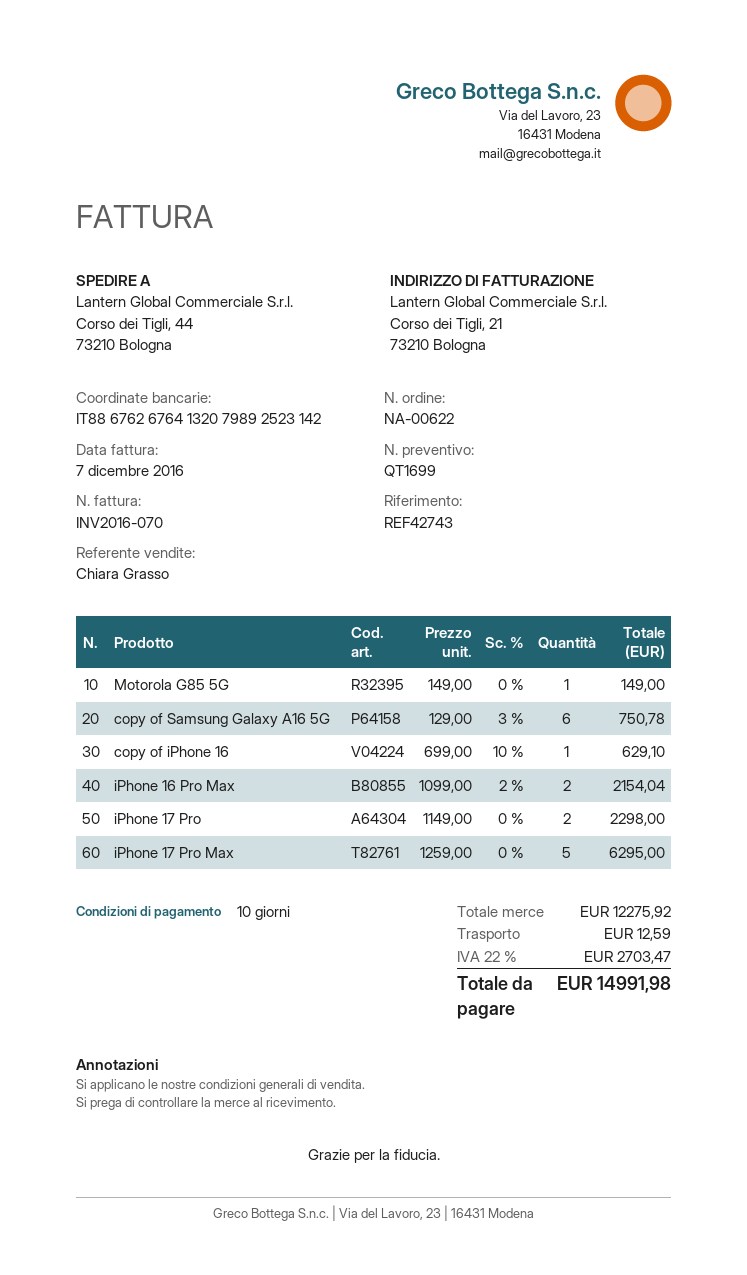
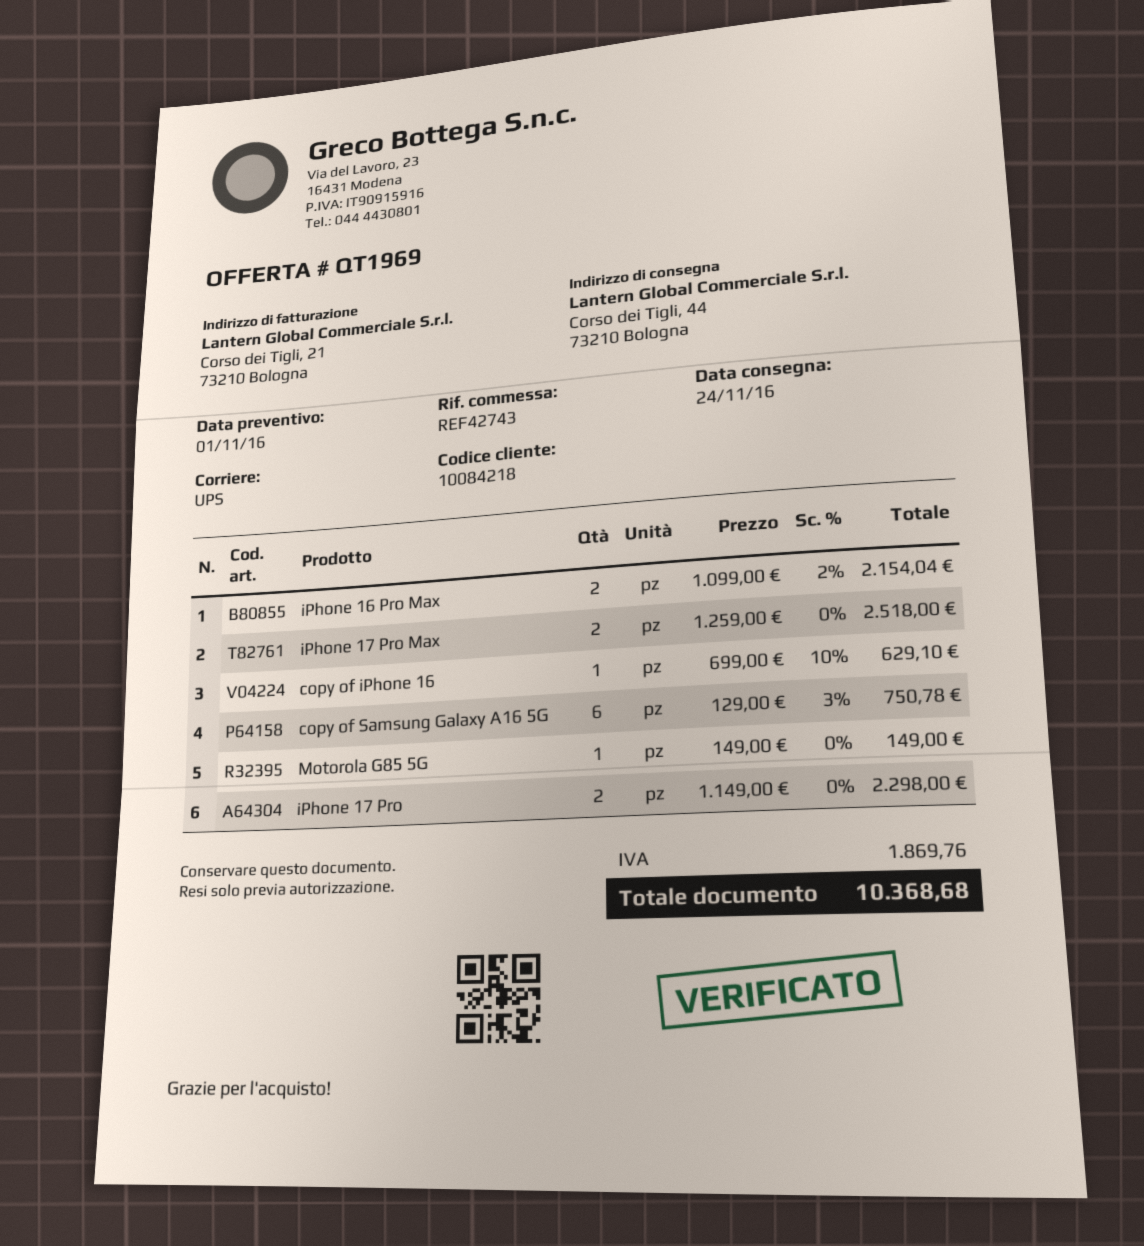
quote number: QT1699 -> QT1969
iPhone 17 Pro Max: 5 x 1259.00 = 6295.00 -> 2 x 1259.00 = 2518.00
shipping: 12.59 -> none
tax: 2703.47 -> 1869.76
total: 14991.98 -> 10368.68

